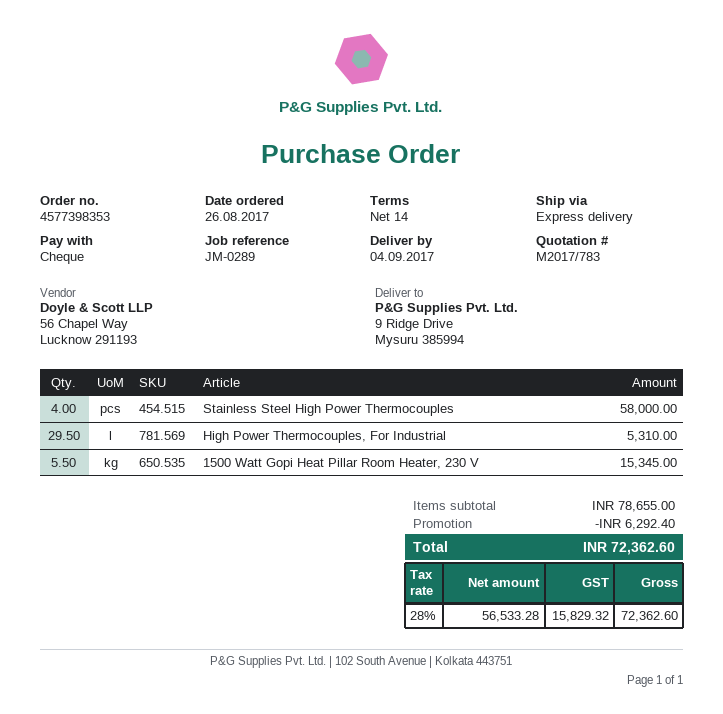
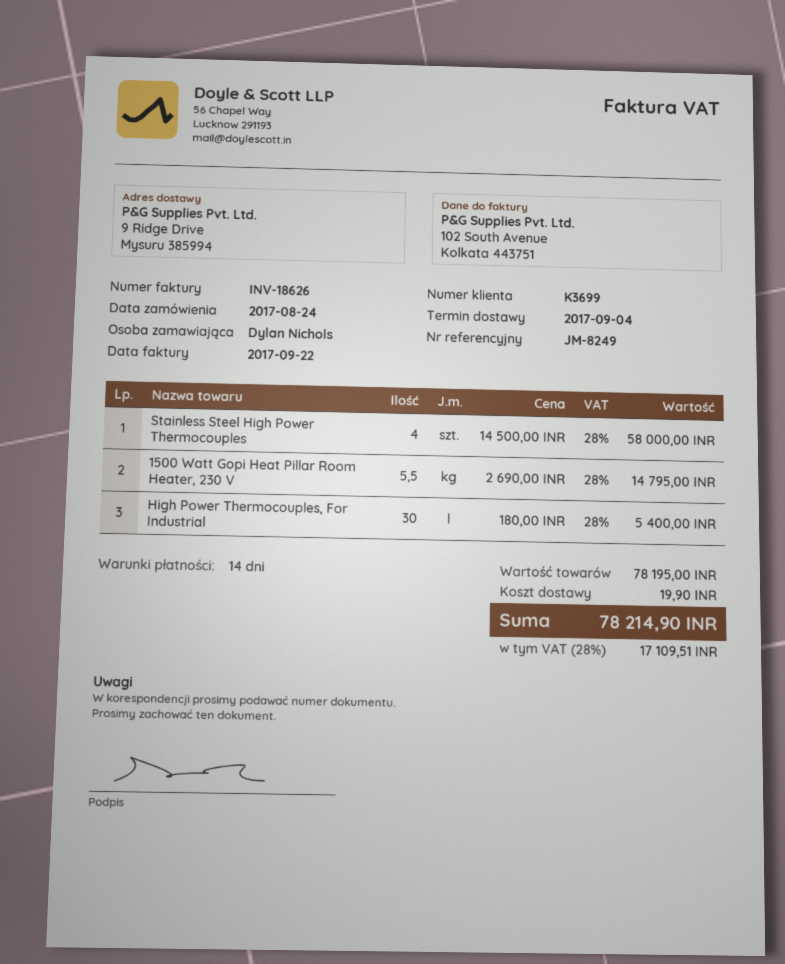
order date: 2017-08-26 -> 2017-08-24
reference: JM-0289 -> JM-8249
High Power Thermocouples, For Industrial: 29.5 for 5310.00 -> 30 for 5400.00
1500 Watt Gopi Heat Pillar Room Heater, 230 V: 5.5 for 15345.00 -> 5.5 for 14795.00
subtotal: 78655.00 -> 78195.00
discount: 6292.40 -> none
shipping: none -> 19.90
tax: 28% = 15829.32 -> 28% = 17109.51
total: 72362.60 -> 78214.90

